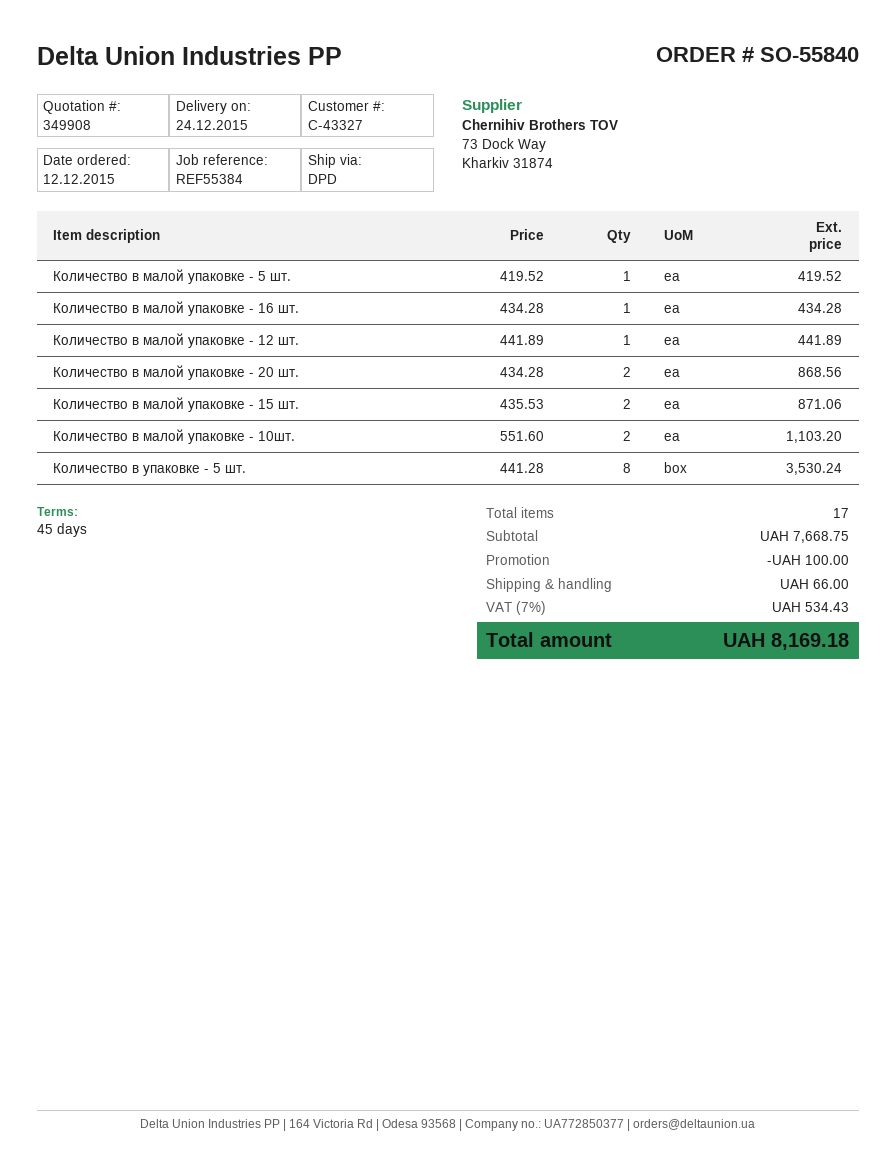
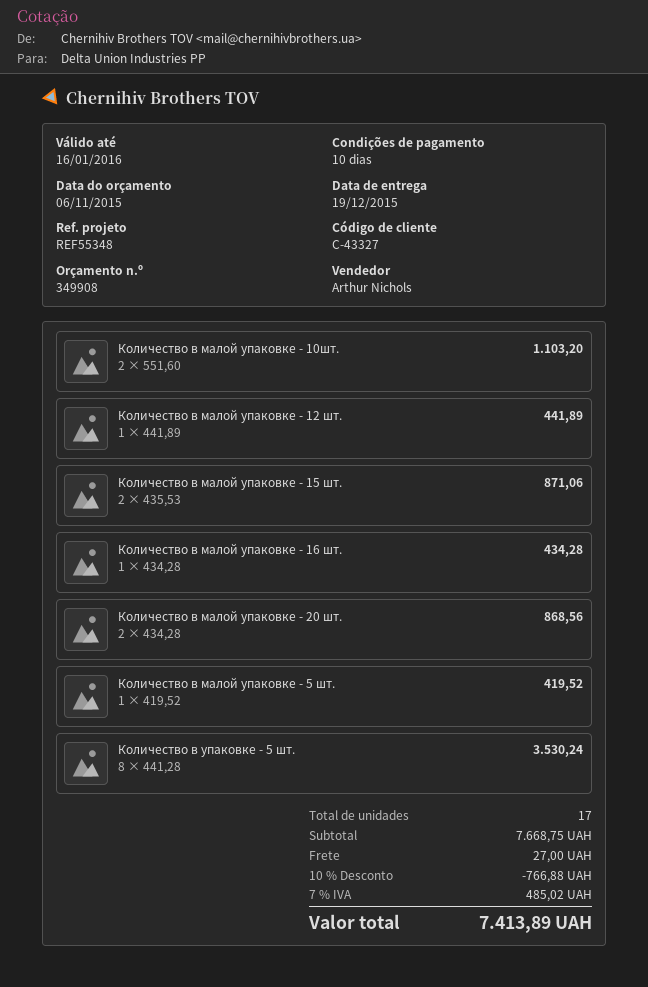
delivery date: 2015-12-24 -> 2015-12-19
payment terms: 45 days -> 10 days
reference: REF55384 -> REF55348
discount: 100.00 -> 766.88
shipping: 66.00 -> 27.00
tax: 7% = 534.43 -> 7% = 485.02
total: 8169.18 -> 7413.89

